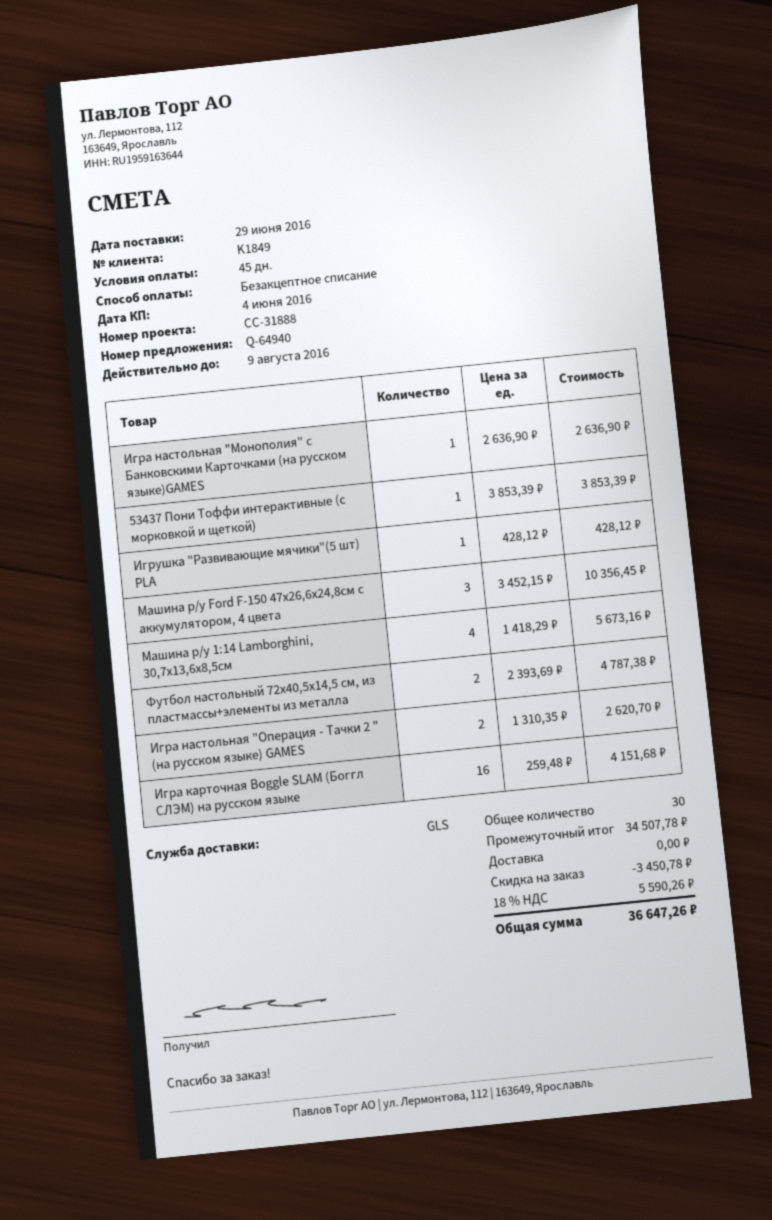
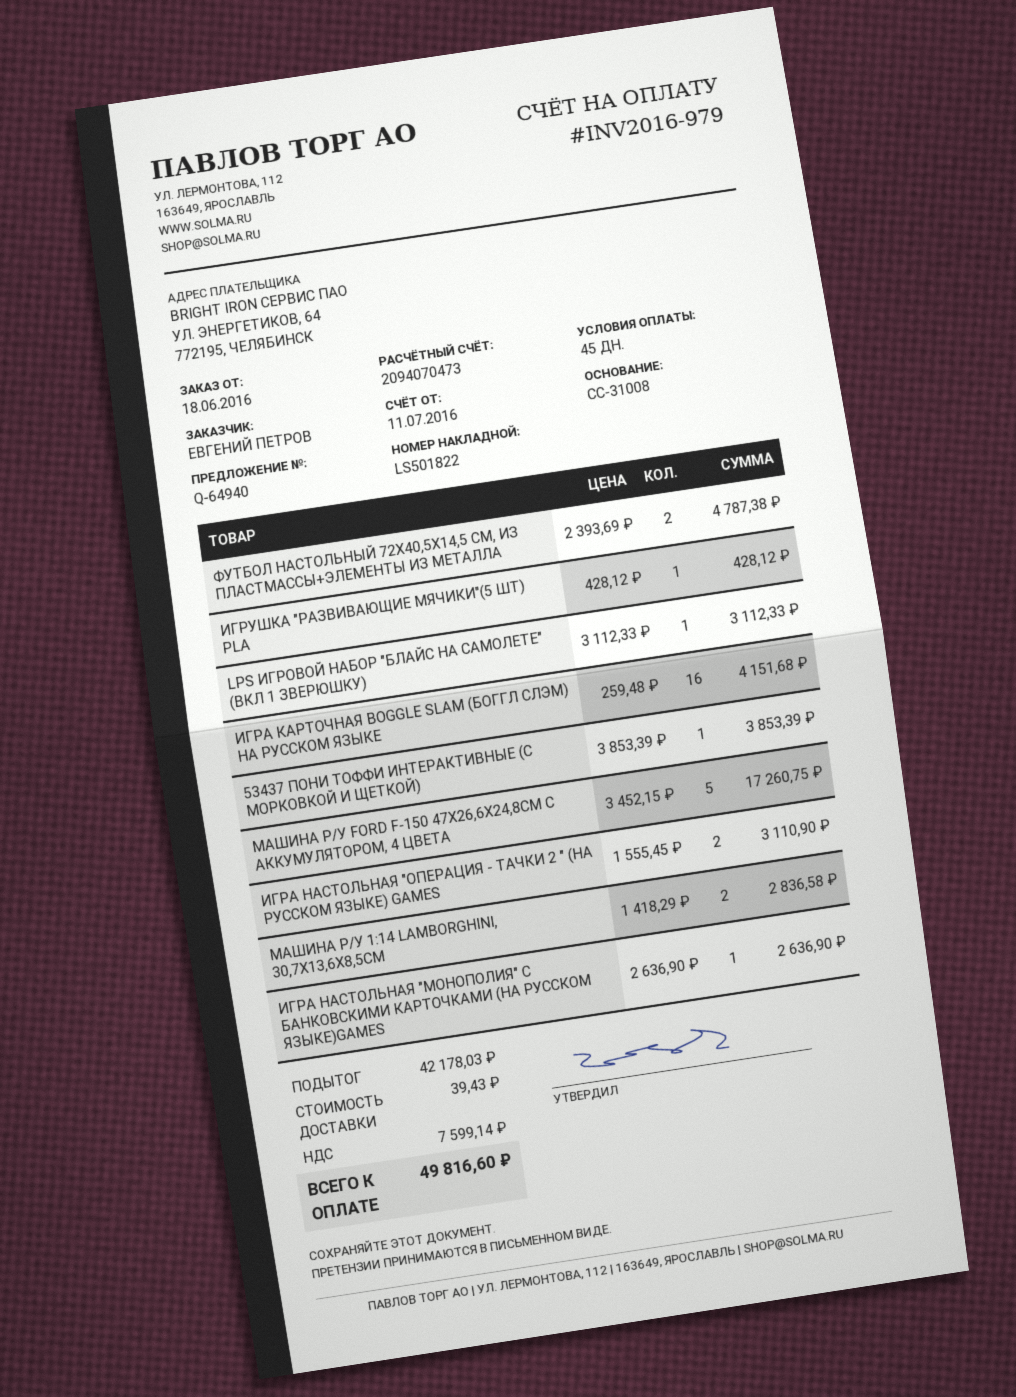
reference: CC-31888 -> CC-31008
Машина р/у Ford F-150 47х26,6х24,8см с аккумулятором, 4 цвета: 3 x 3452.15 = 10356.45 -> 5 x 3452.15 = 17260.75
Машина р/у 1:14 Lamborghini, 30,7х13,6х8,5см: 4 x 1418.29 = 5673.16 -> 2 x 1418.29 = 2836.58
Игра настольная "Операция - Тачки 2 " (на русском языке) GAMES: 2 x 1310.35 = 2620.70 -> 2 x 1555.45 = 3110.90
LPS ИГРОВОЙ НАБОР "БЛАЙС НА САМОЛЕТЕ" (ВКЛ 1 ЗВЕРЮШКУ): none -> 1 x 3112.33 = 3112.33
subtotal: 34507.78 -> 42178.03
discount: 3450.78 -> none
shipping: 0.00 -> 39.43
tax: 5590.26 -> 7599.14
total: 36647.26 -> 49816.60

